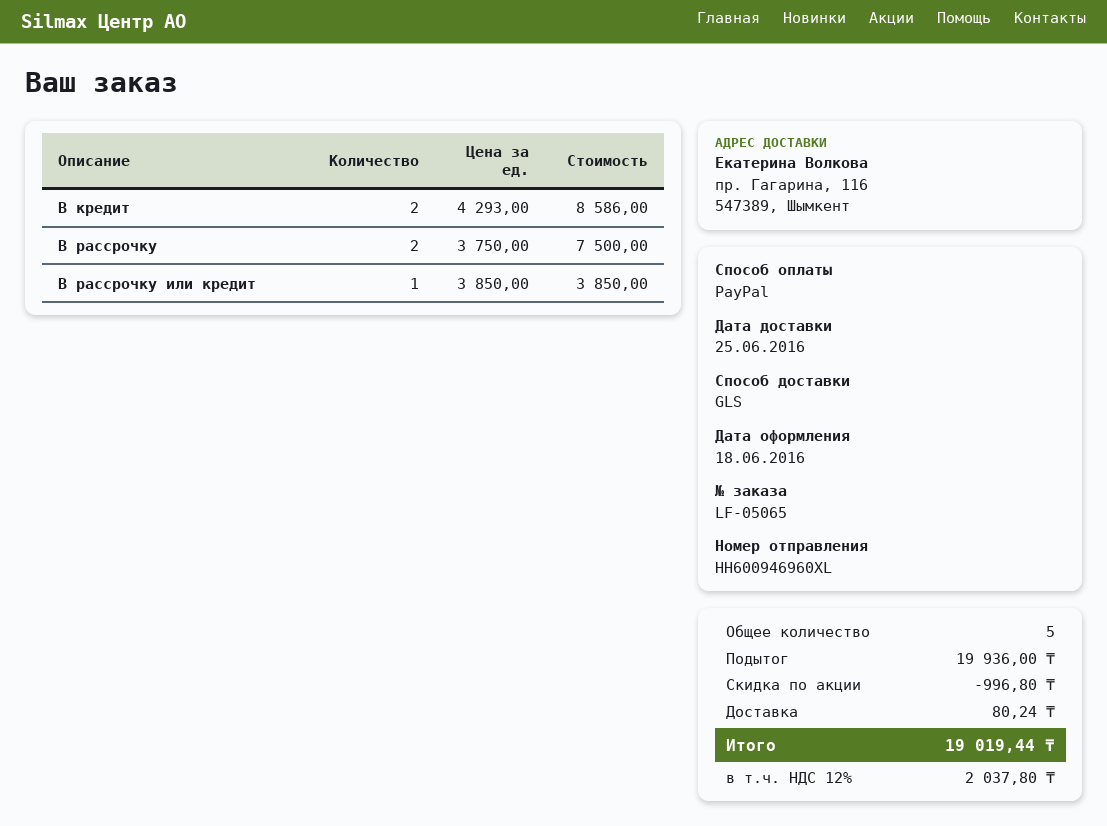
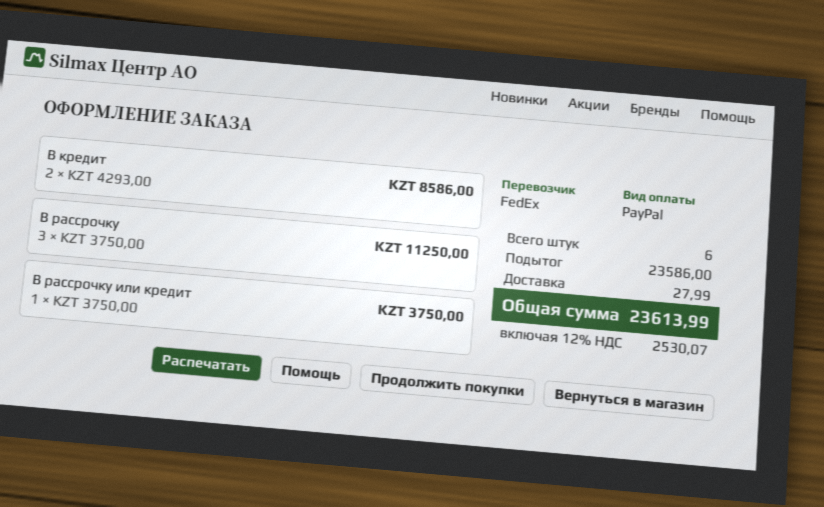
shipping method: GLS -> FedEx
В рассрочку: 2 x 3750.00 = 7500.00 -> 3 x 3750.00 = 11250.00
В рассрочку или кредит: 1 x 3850.00 = 3850.00 -> 1 x 3750.00 = 3750.00
total quantity: 5 -> 6
subtotal: 19936.00 -> 23586.00
discount: 996.80 -> none
shipping: 80.24 -> 27.99
tax: 12% = 2037.80 -> 12% = 2530.07
total: 19019.44 -> 23613.99

